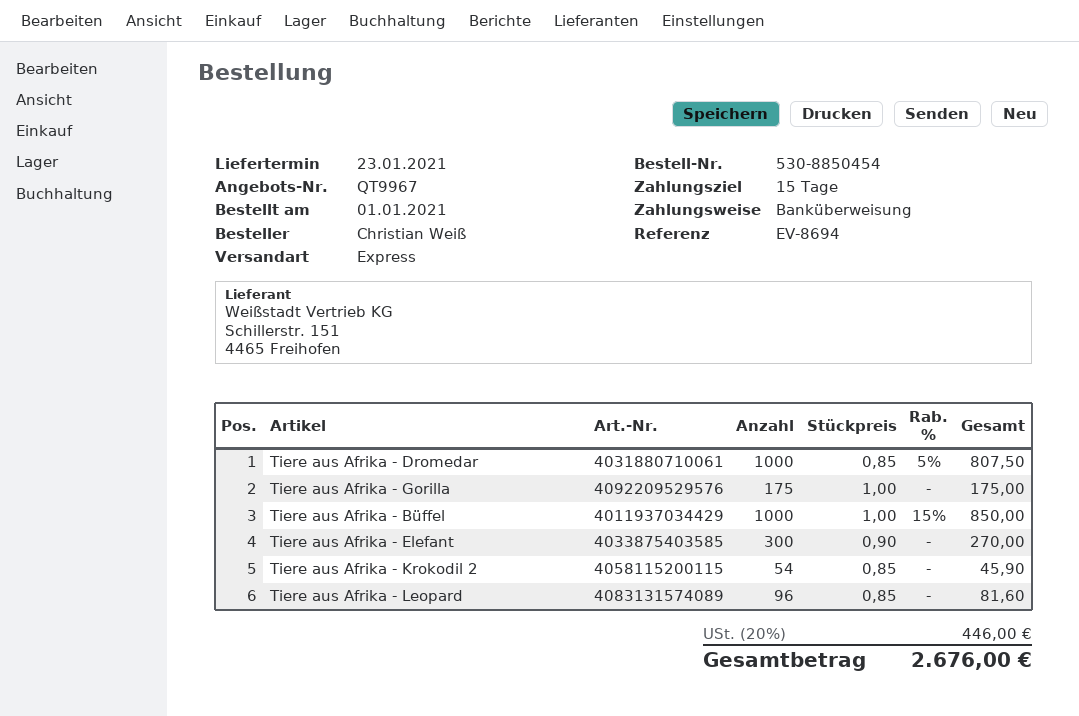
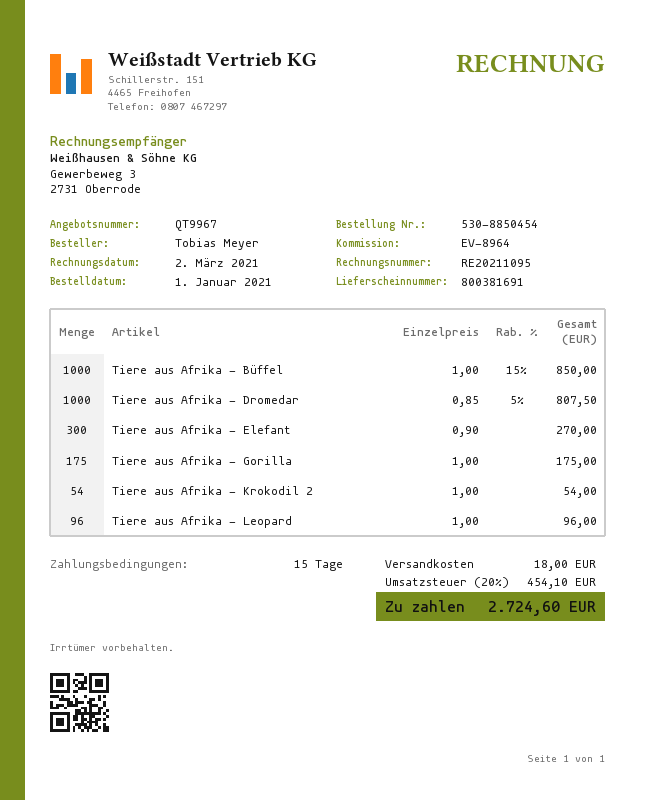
reference: EV-8694 -> EV-8964
ordered by: Christian Weiß -> Tobias Meyer
Tiere aus Afrika - Krokodil 2: 54 x 0.85 = 45.90 -> 54 x 1.00 = 54.00
Tiere aus Afrika - Leopard: 96 x 0.85 = 81.60 -> 96 x 1.00 = 96.00
shipping: none -> 18.00
tax: 20% = 446.00 -> 20% = 454.10
total: 2676.00 -> 2724.60

